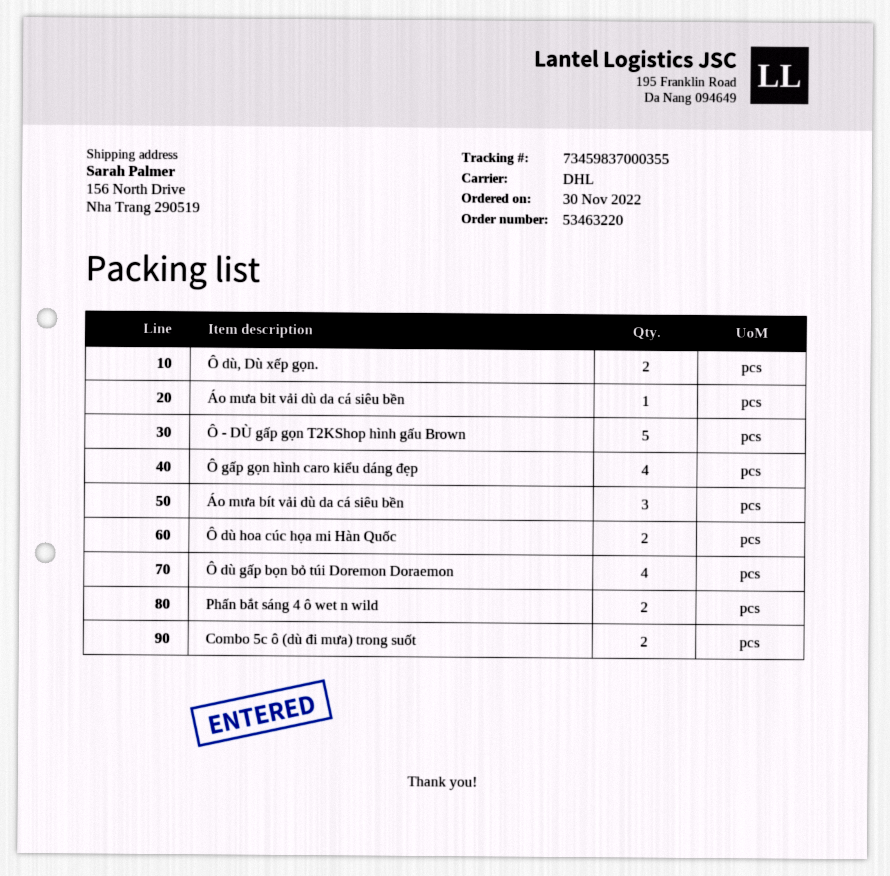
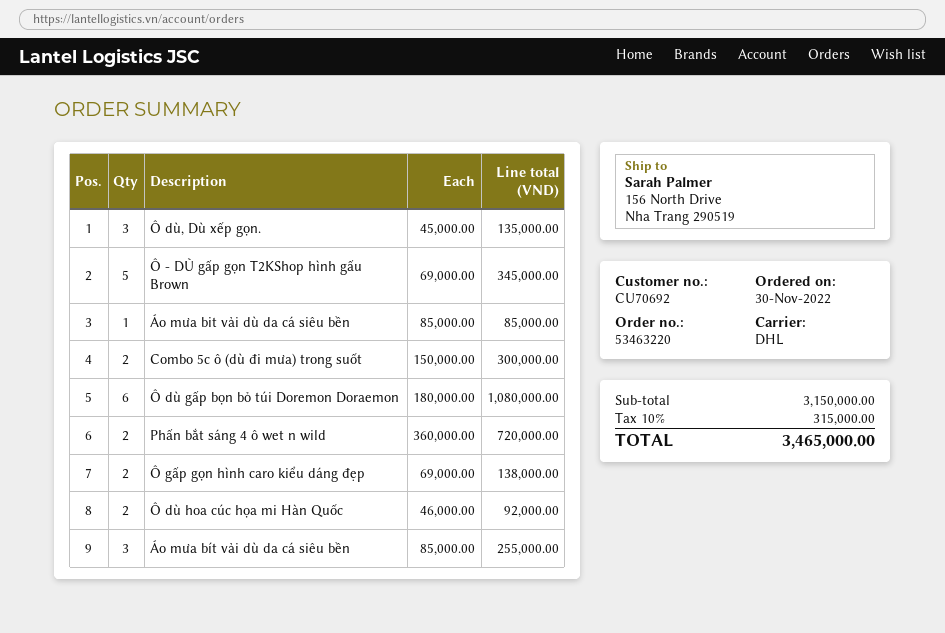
Ô dù, Dù xếp gọn.: 2 -> 3
Ô gấp gọn hình caro kiểu dáng đẹp: 4 -> 2
Ô dù gấp bọn bỏ túi Doremon Doraemon: 4 -> 6

